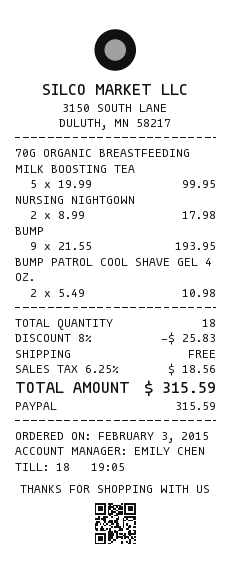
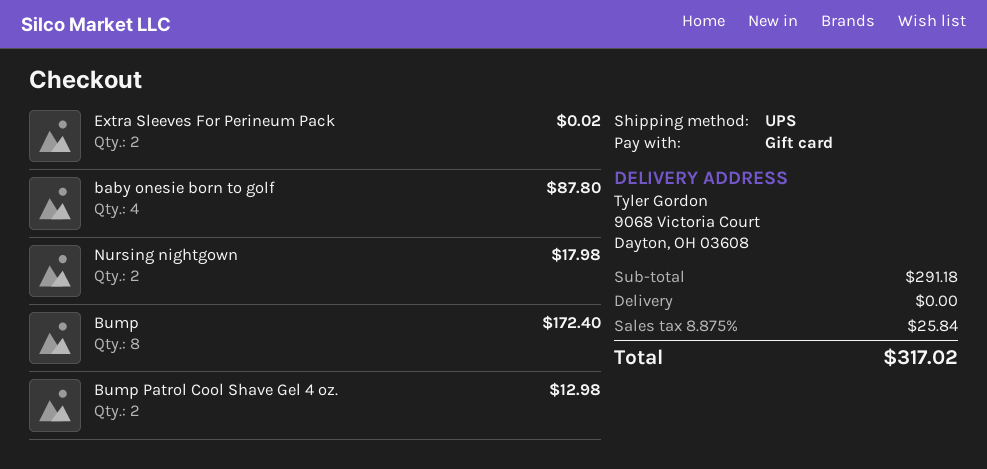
payment method: PayPal -> gift card
70G ORGANIC BREASTFEEDING MILK BOOSTING TEA: 5 for 99.95 -> none
BUMP: 9 for 193.95 -> 8 for 172.40
BUMP PATROL COOL SHAVE GEL 4 OZ.: 2 for 10.98 -> 2 for 12.98
Extra Sleeves For Perineum Pack: none -> 2 for 0.02
baby onesie born to golf: none -> 4 for 87.80
discount: 8% = 25.83 -> none
tax: 6.25% = 18.56 -> 8.875% = 25.84
total: 315.59 -> 317.02

